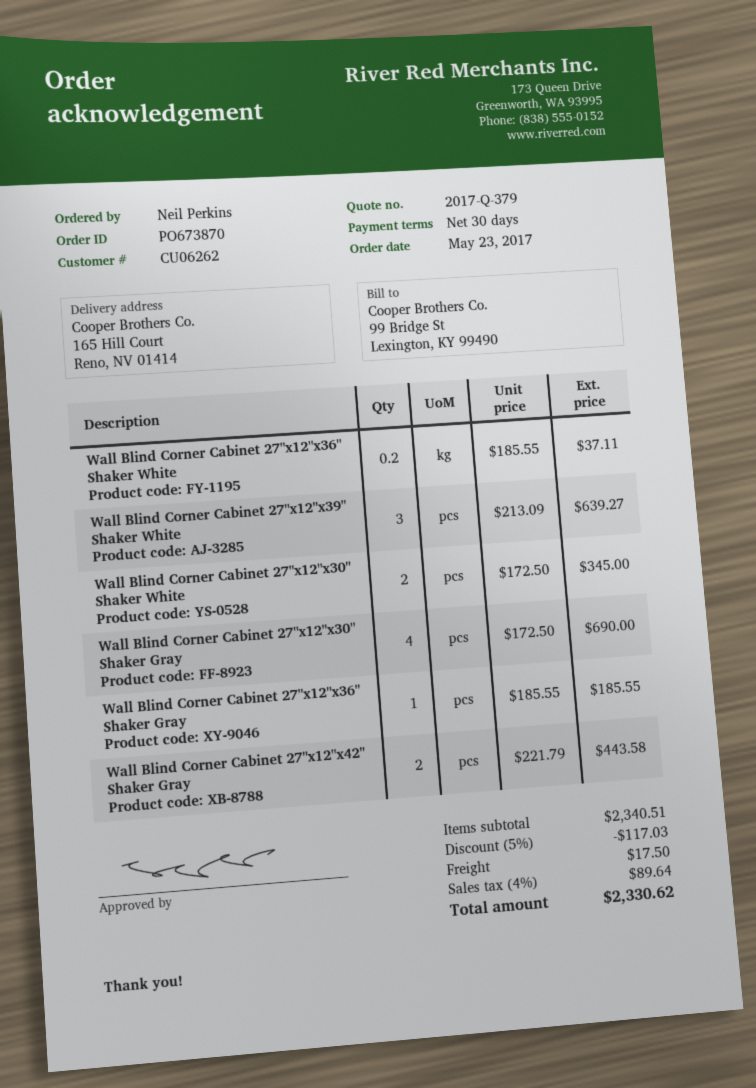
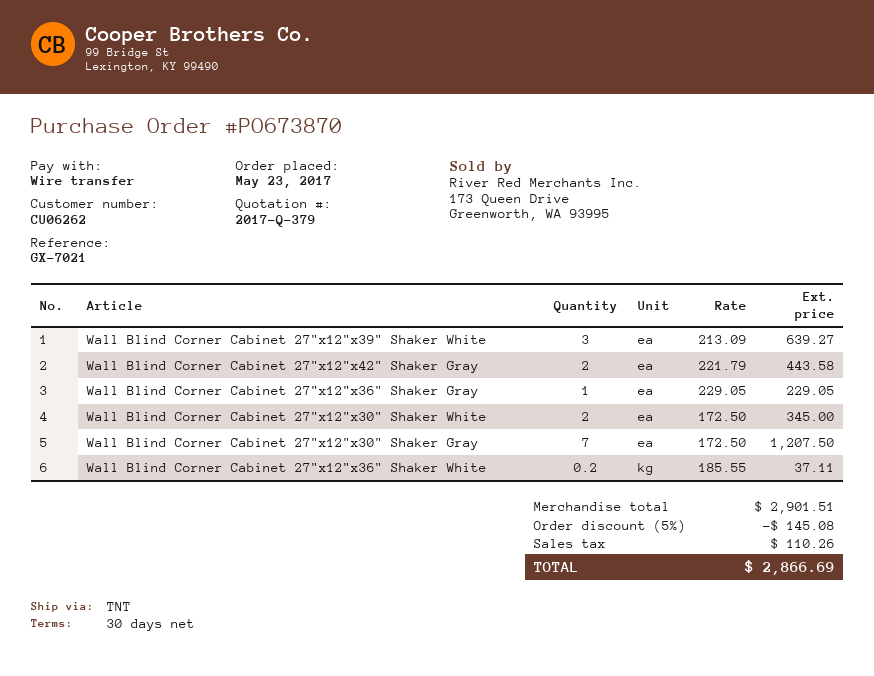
Wall Blind Corner Cabinet 27"x12"x30" Shaker Gray: 4 x 172.50 = 690.00 -> 7 x 172.50 = 1207.50
Wall Blind Corner Cabinet 27"x12"x36" Shaker Gray: 1 x 185.55 = 185.55 -> 1 x 229.05 = 229.05
subtotal: 2340.51 -> 2901.51
discount: 5% = 117.03 -> 5% = 145.08
shipping: 17.50 -> none
tax: 89.64 -> 110.26
total: 2330.62 -> 2866.69

